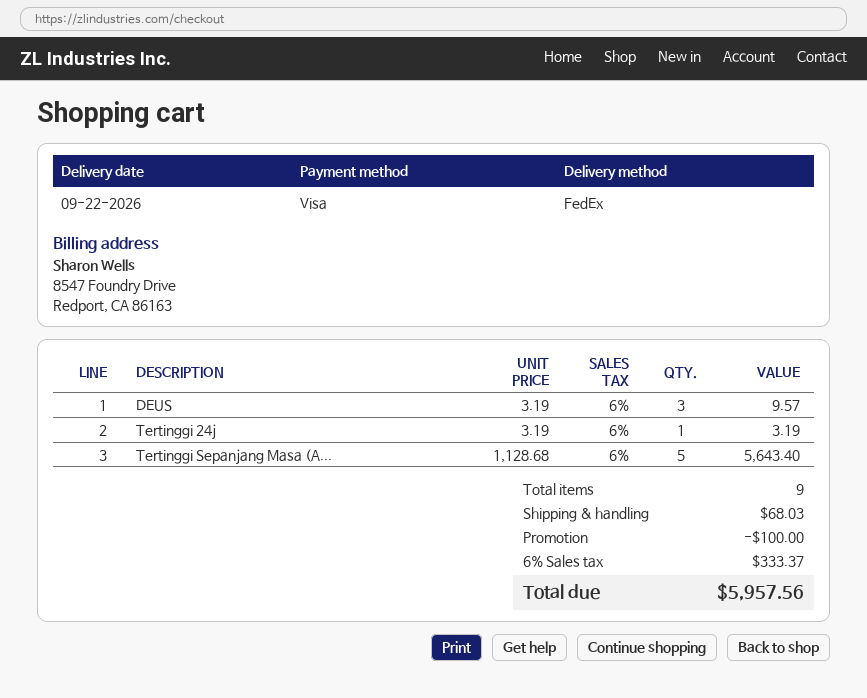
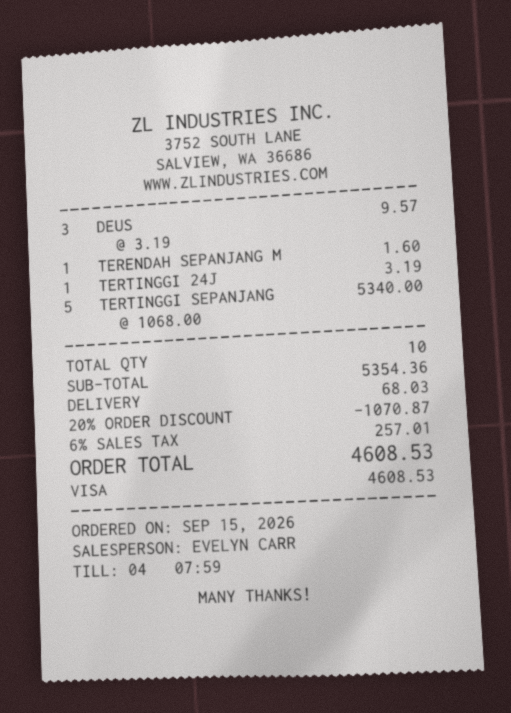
Tertinggi Sepanjang Masa (A...: 5 x 1128.68 = 5643.40 -> 5 x 1068.00 = 5340.00
TERENDAH SEPANJANG M: none -> 1 x 1.60 = 1.60
total quantity: 9 -> 10
discount: 100.00 -> 1070.87
tax: 6% = 333.37 -> 6% = 257.01
total: 5957.56 -> 4608.53

